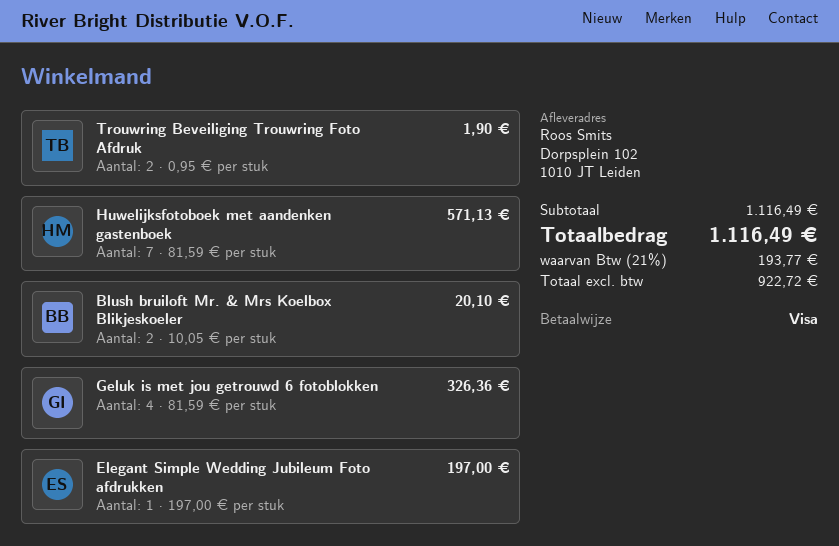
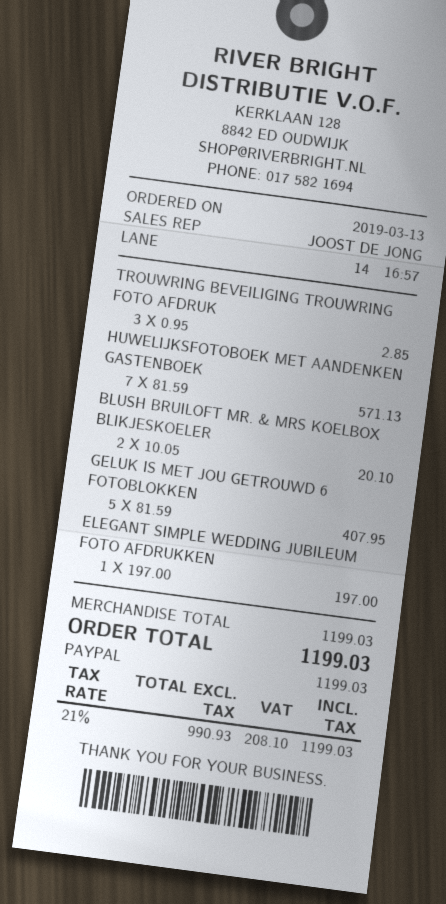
payment method: Visa -> PayPal
Trouwring Beveiliging Trouwring Foto Afdruk: 2 x 0.95 = 1.90 -> 3 x 0.95 = 2.85
Geluk is met jou getrouwd 6 fotoblokken: 4 x 81.59 = 326.36 -> 5 x 81.59 = 407.95
subtotal: 1116.49 -> 1199.03
net: 922.72 -> 990.93
tax: 21% = 193.77 -> 21% = 208.10
total: 1116.49 -> 1199.03

